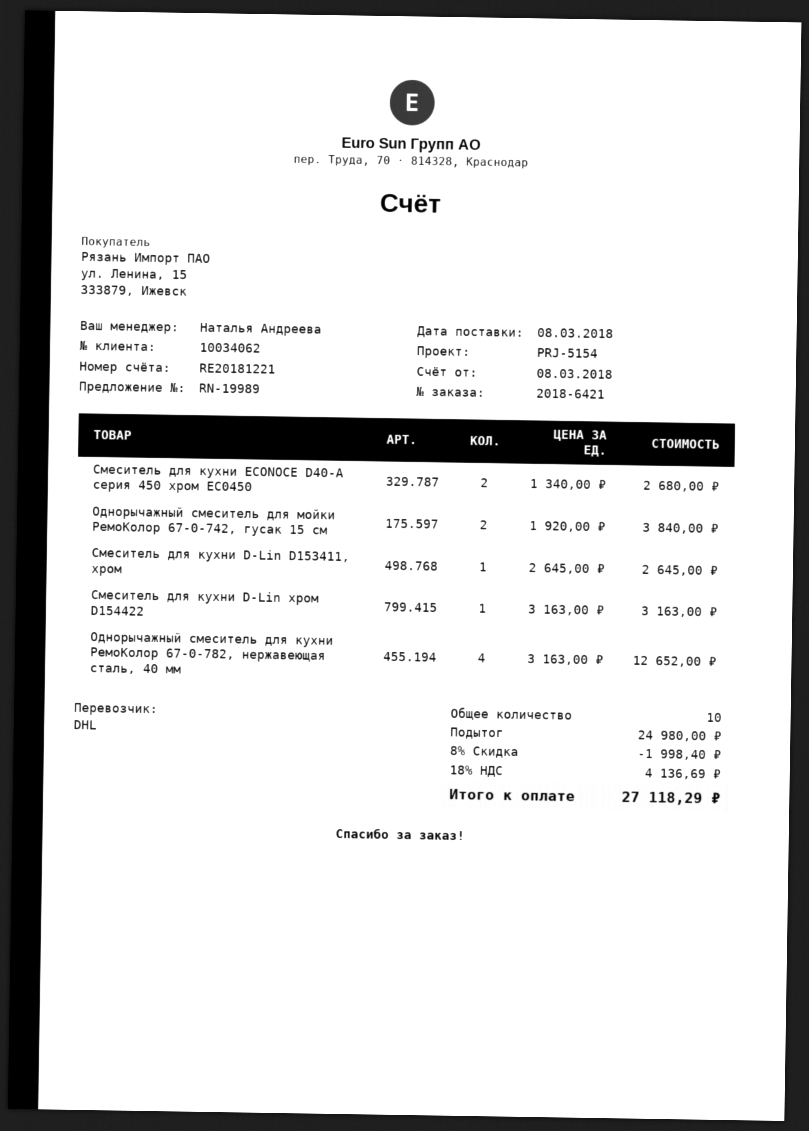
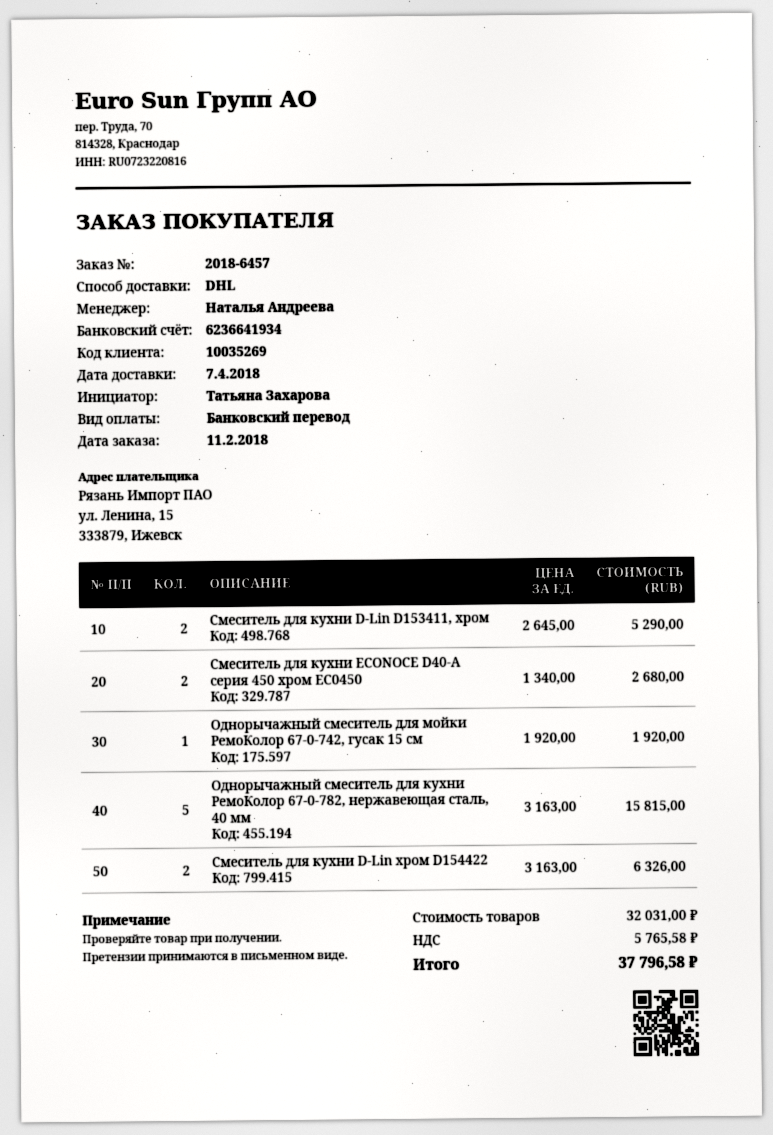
order number: 2018-6421 -> 2018-6457
delivery date: 2018-03-08 -> 2018-04-07
customer number: 10034062 -> 10035269
Однорычажный смеситель для мойки РемоКолор 67-0-742, гусак 15 см: 2 x 1920.00 = 3840.00 -> 1 x 1920.00 = 1920.00
Смеситель для кухни D-Lin D153411, хром: 1 x 2645.00 = 2645.00 -> 2 x 2645.00 = 5290.00
Смеситель для кухни D-Lin хром D154422: 1 x 3163.00 = 3163.00 -> 2 x 3163.00 = 6326.00
Однорычажный смеситель для кухни РемоКолор 67-0-782, нержавеющая сталь, 40 мм: 4 x 3163.00 = 12652.00 -> 5 x 3163.00 = 15815.00
subtotal: 24980.00 -> 32031.00
discount: 8% = 1998.40 -> none
tax: 4136.69 -> 5765.58
total: 27118.29 -> 37796.58

